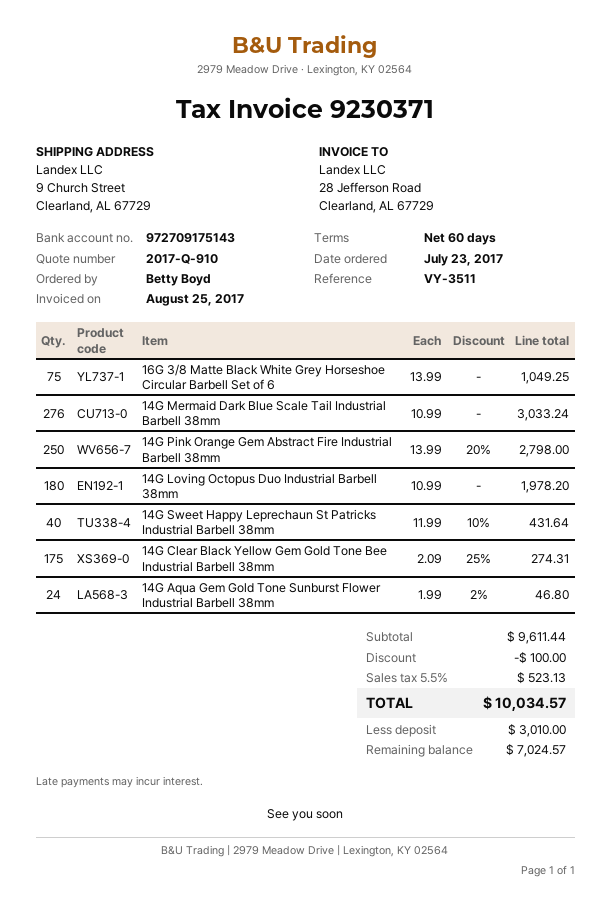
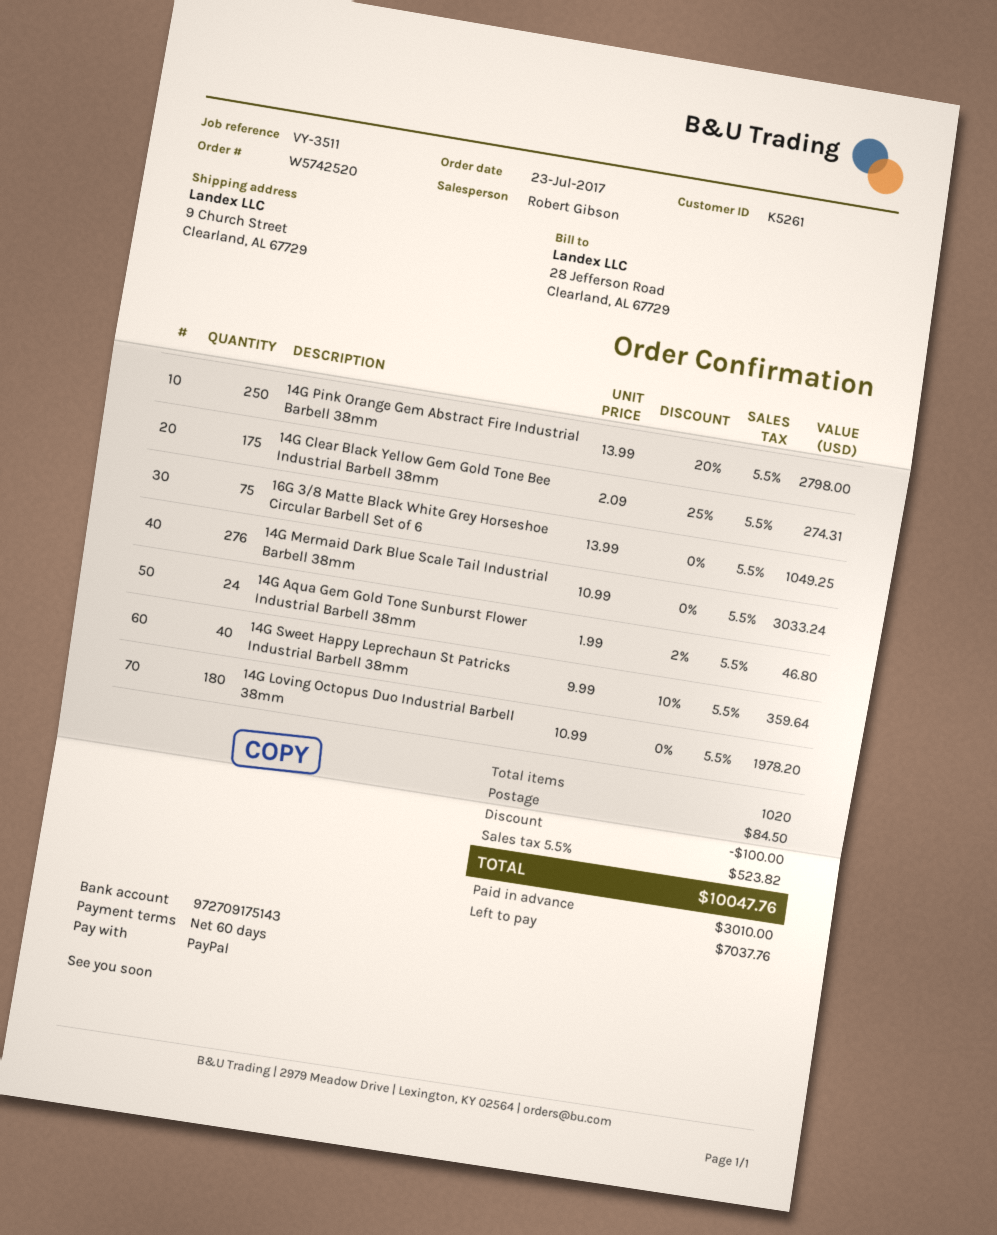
14G Sweet Happy Leprechaun St Patricks Industrial Barbell 38mm: 40 x 11.99 - 10% = 431.64 -> 40 x 9.99 - 10% = 359.64
shipping: none -> 84.50
tax: 5.5% = 523.13 -> 5.5% = 523.82
total: 10034.57 -> 10047.76
balance: 7024.57 -> 7037.76

